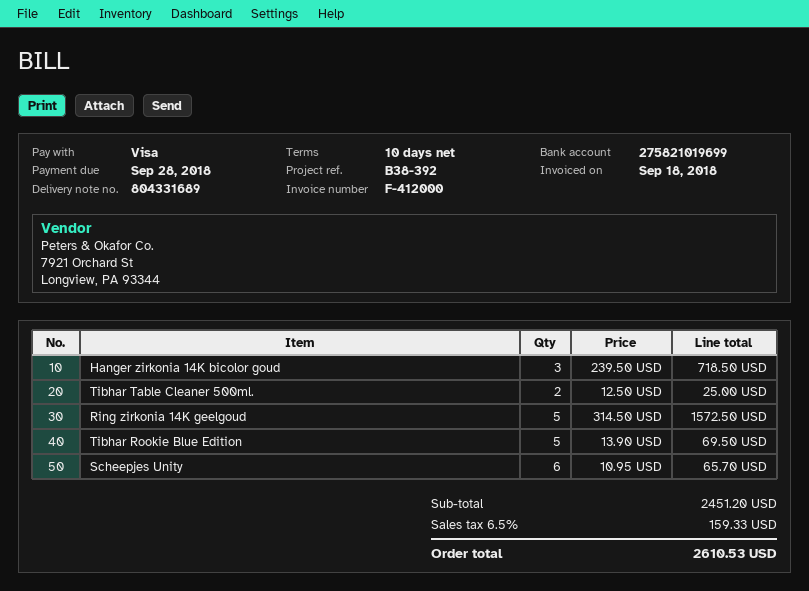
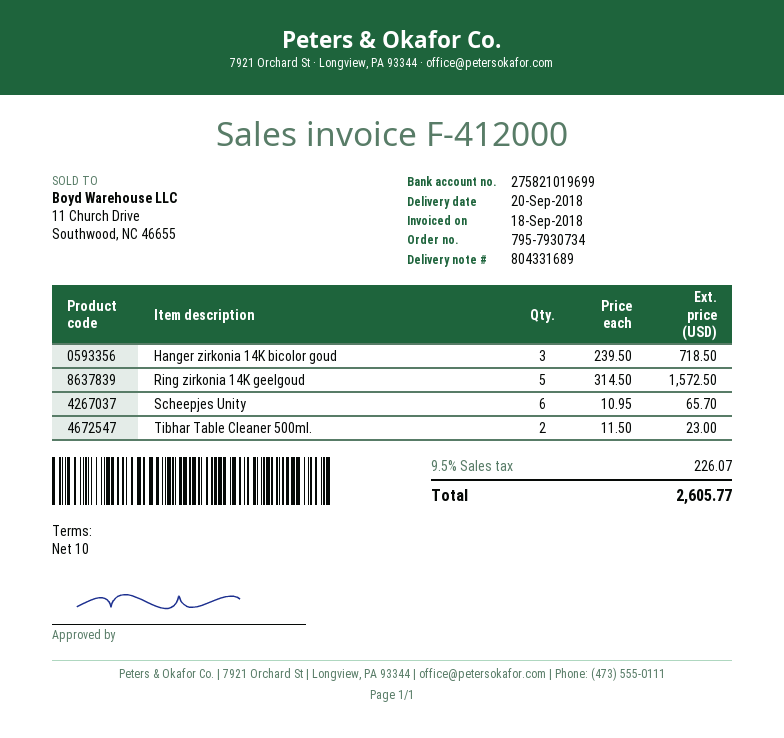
Tibhar Table Cleaner 500ml.: 2 x 12.50 = 25.00 -> 2 x 11.50 = 23.00
Tibhar Rookie Blue Edition: 5 x 13.90 = 69.50 -> none
tax: 6.5% = 159.33 -> 9.5% = 226.07
total: 2610.53 -> 2605.77

